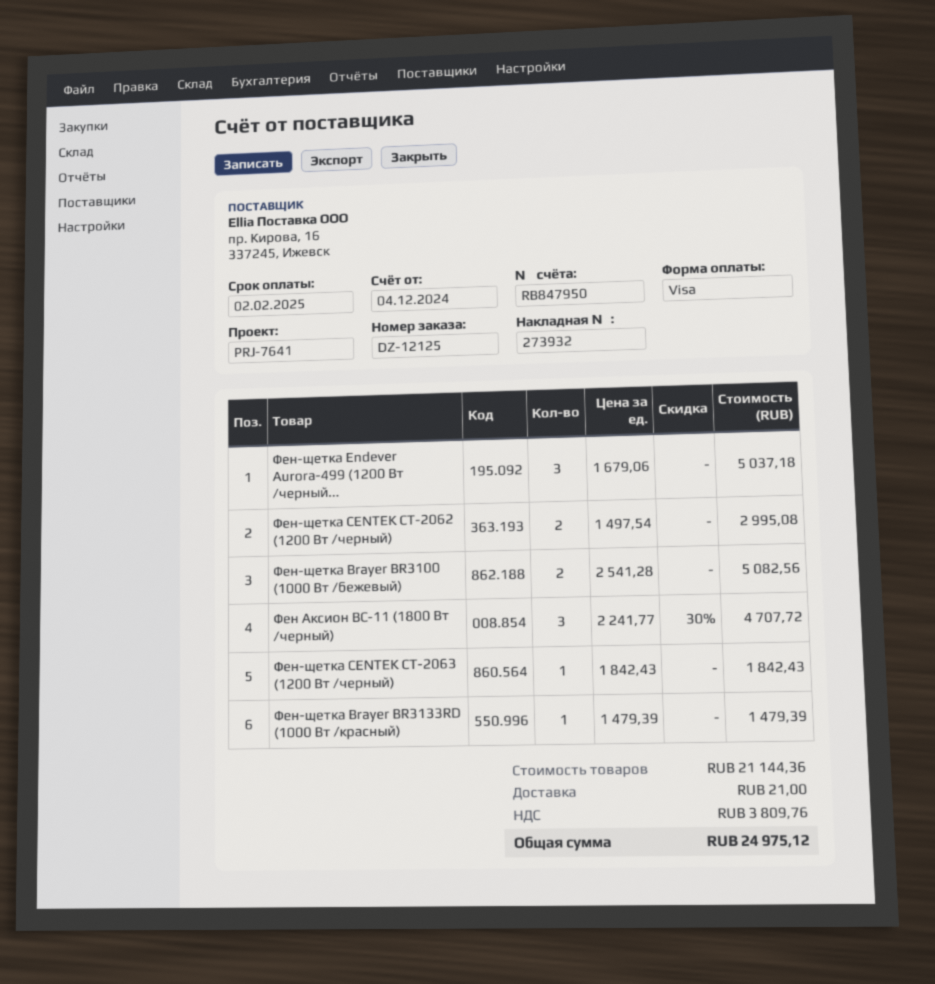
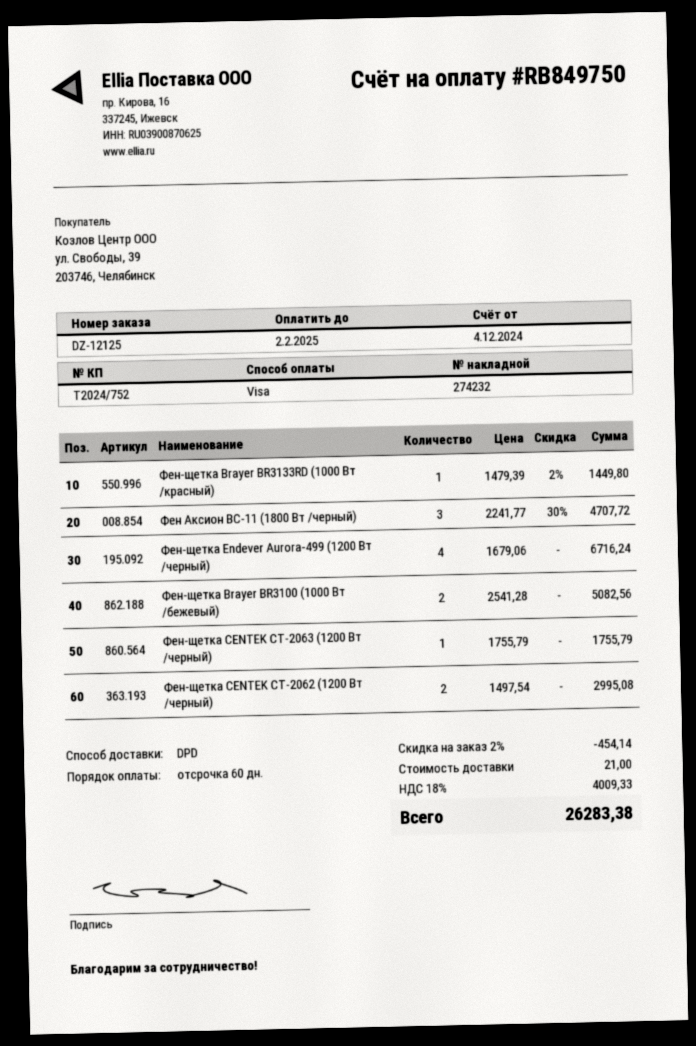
delivery note number: 273932 -> 274232
invoice number: RB847950 -> RB849750
Фен-щетка Endever Aurora-499 (1200 Вт /черный...: 3 x 1679.06 = 5037.18 -> 4 x 1679.06 = 6716.24
Фен-щетка CENTEK CT-2063 (1200 Вт /черный): 1 x 1842.43 = 1842.43 -> 1 x 1755.79 = 1755.79
Фен-щетка Brayer BR3133RD (1000 Вт /красный): 1 x 1479.39 = 1479.39 -> 1 x 1479.39 - 2% = 1449.80
discount: none -> 2% = 454.14
tax: 3809.76 -> 4009.33
total: 24975.12 -> 26283.38

